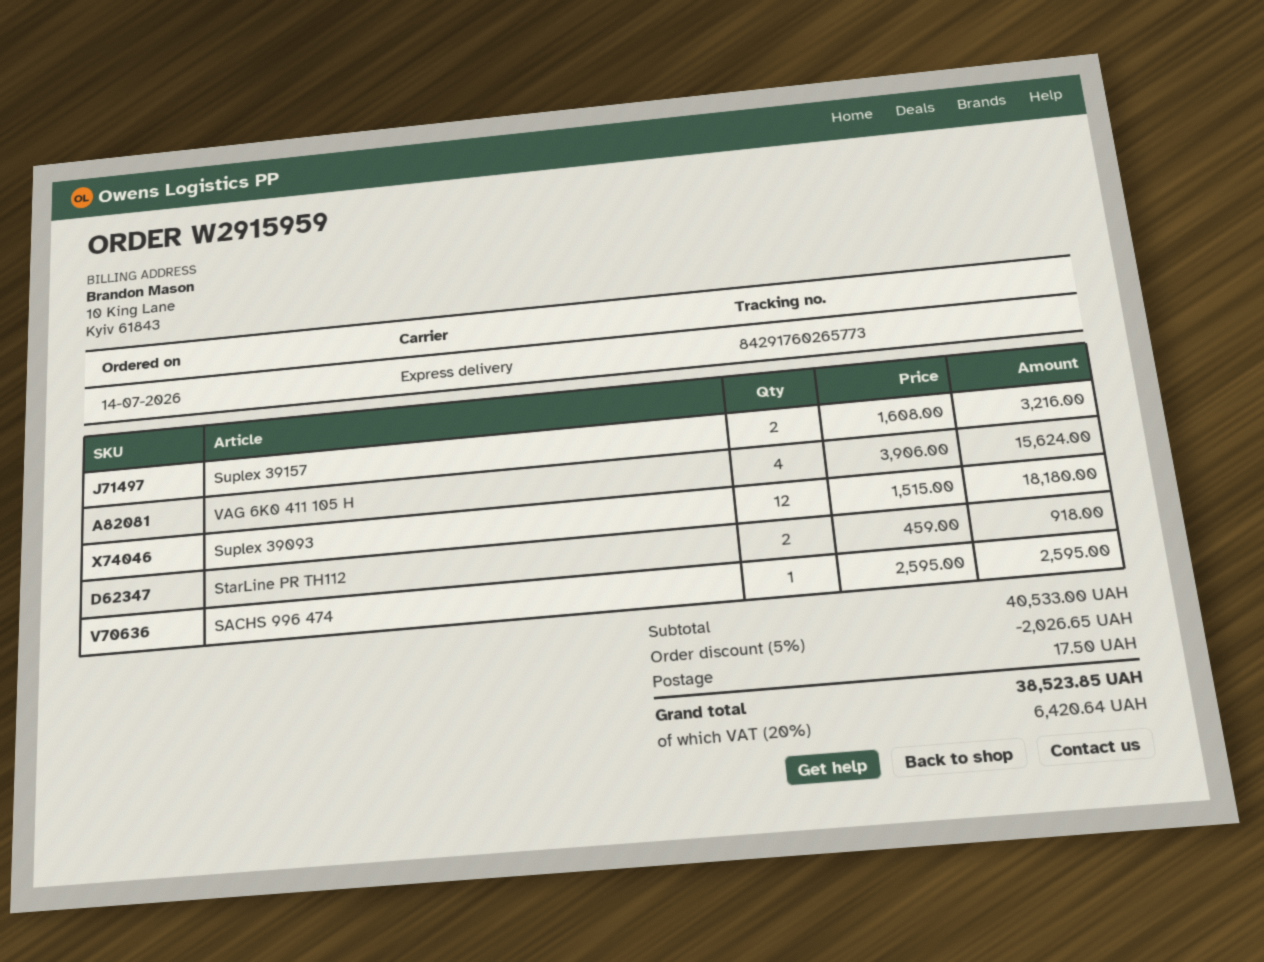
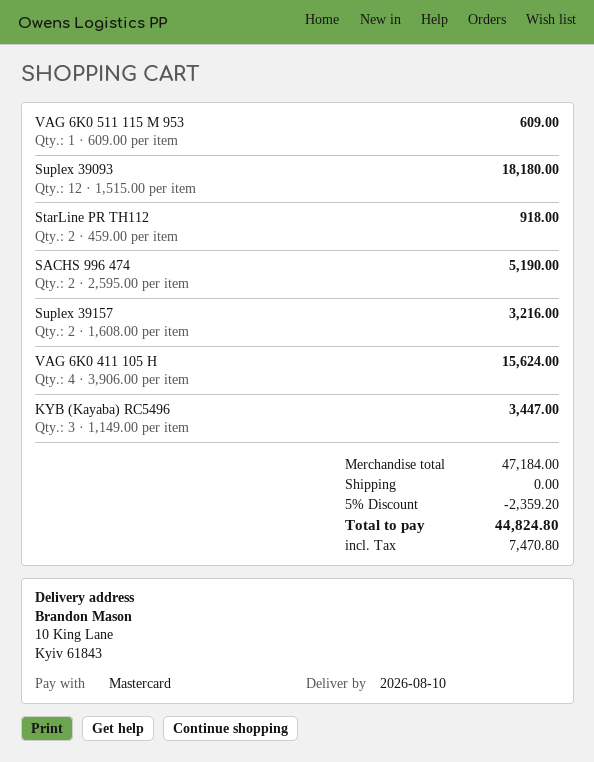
SACHS 996 474: 1 x 2595.00 = 2595.00 -> 2 x 2595.00 = 5190.00
VAG 6K0 511 115 M 953: none -> 1 x 609.00 = 609.00
KYB (Kayaba) RC5496: none -> 3 x 1149.00 = 3447.00
subtotal: 40533.00 -> 47184.00
discount: 5% = 2026.65 -> 5% = 2359.20
shipping: 17.50 -> 0.00
tax: 6420.64 -> 7470.80
total: 38523.85 -> 44824.80

